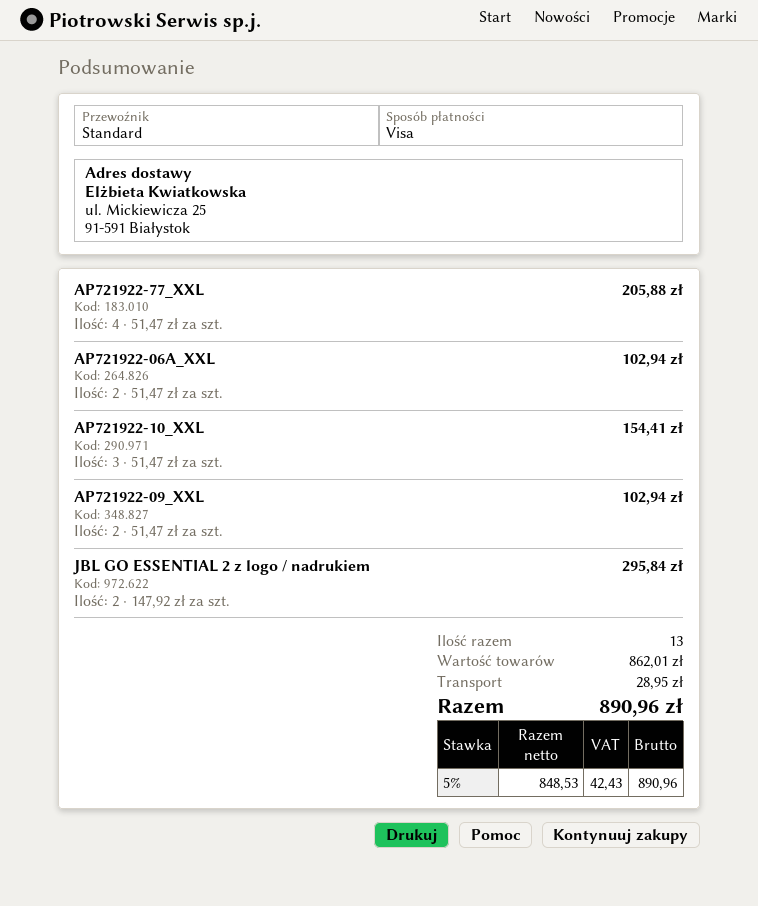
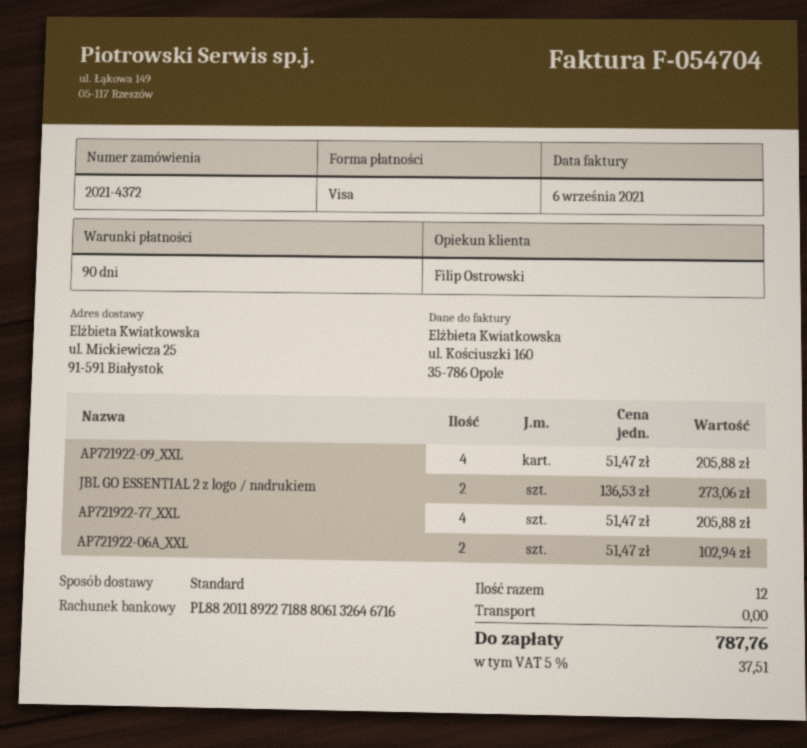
AP721922-10_XXL: 3 x 51.47 = 154.41 -> none
AP721922-09_XXL: 2 x 51.47 = 102.94 -> 4 x 51.47 = 205.88
JBL GO ESSENTIAL 2 z logo / nadrukiem: 2 x 147.92 = 295.84 -> 2 x 136.53 = 273.06
total quantity: 13 -> 12
shipping: 28.95 -> 0.00
tax: 5% = 42.43 -> 5% = 37.51
total: 890.96 -> 787.76

